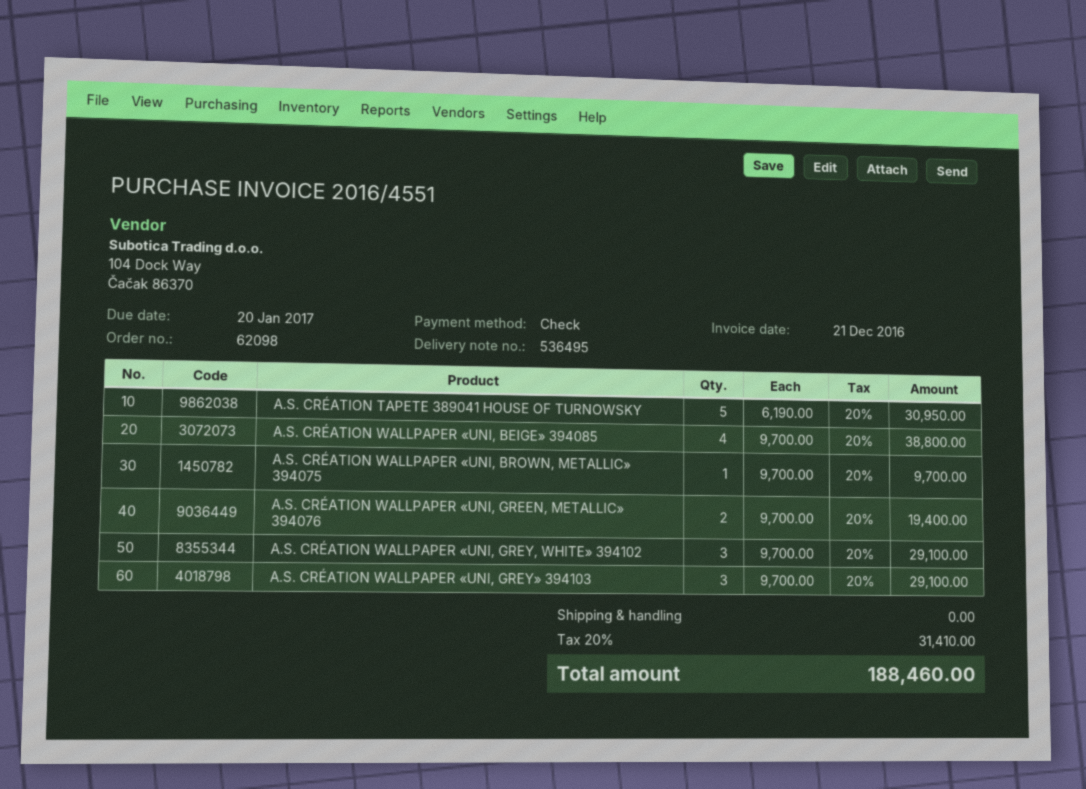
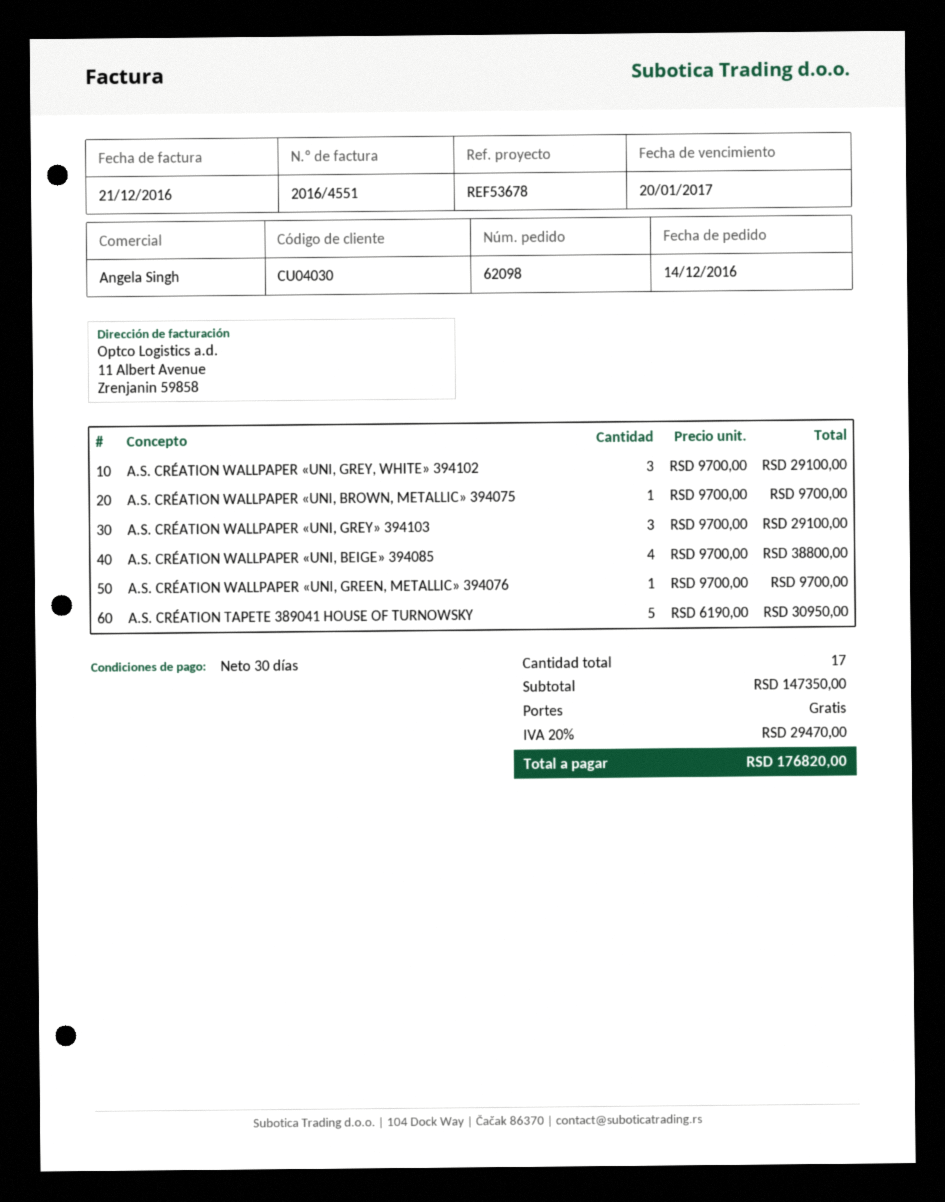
A.S. CRÉATION WALLPAPER «UNI, GREEN, METALLIC» 394076: 2 x 9700.00 = 19400.00 -> 1 x 9700.00 = 9700.00
tax: 20% = 31410.00 -> 20% = 29470.00
total: 188460.00 -> 176820.00

